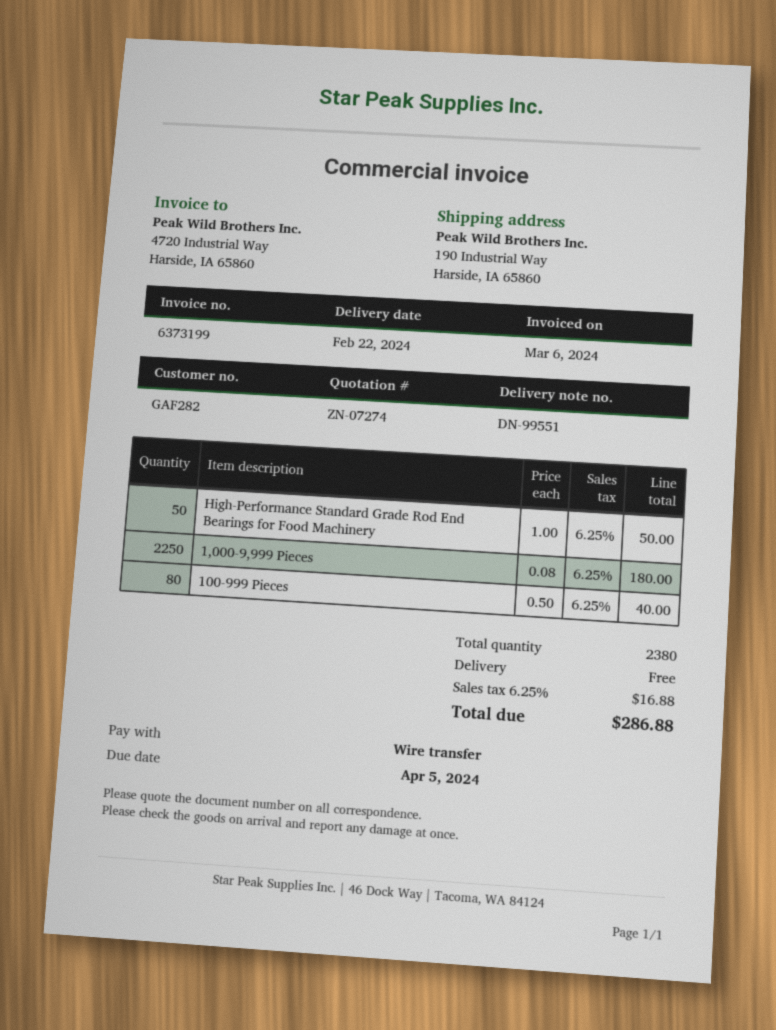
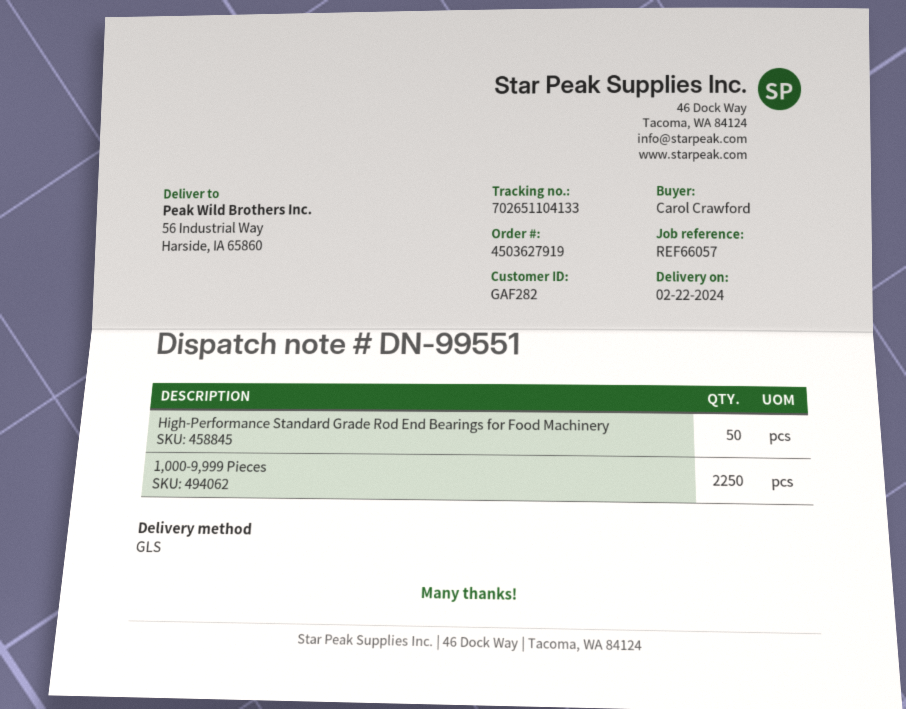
ship to: 190 Industrial Way, Harside, IA 65860 -> 56 Industrial Way, Harside, IA 65860
100-999 Pieces: 80 -> none

